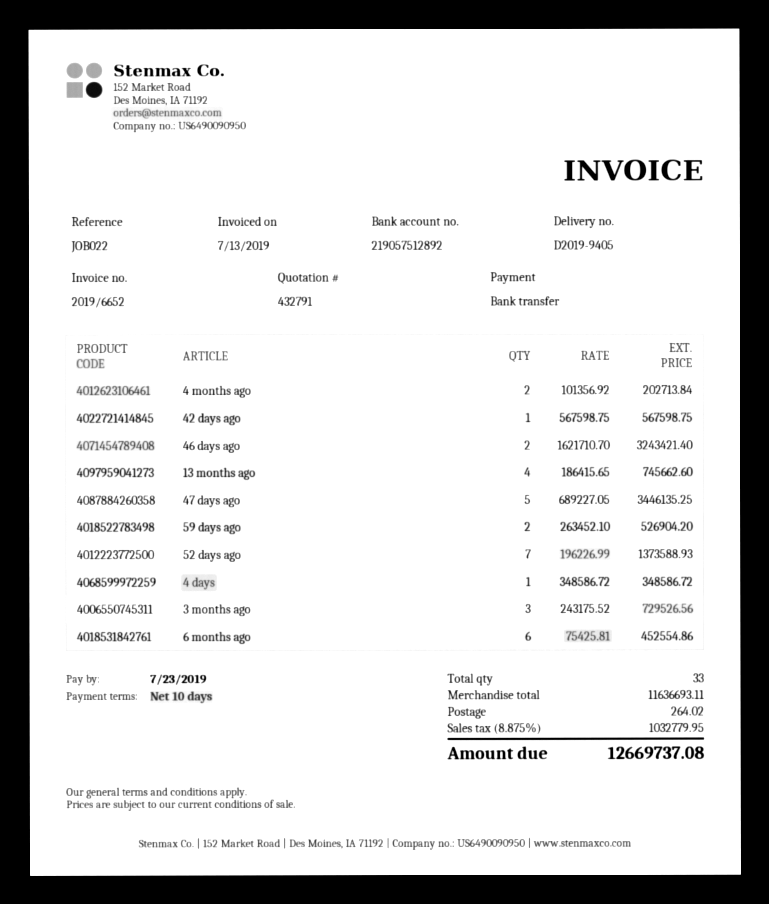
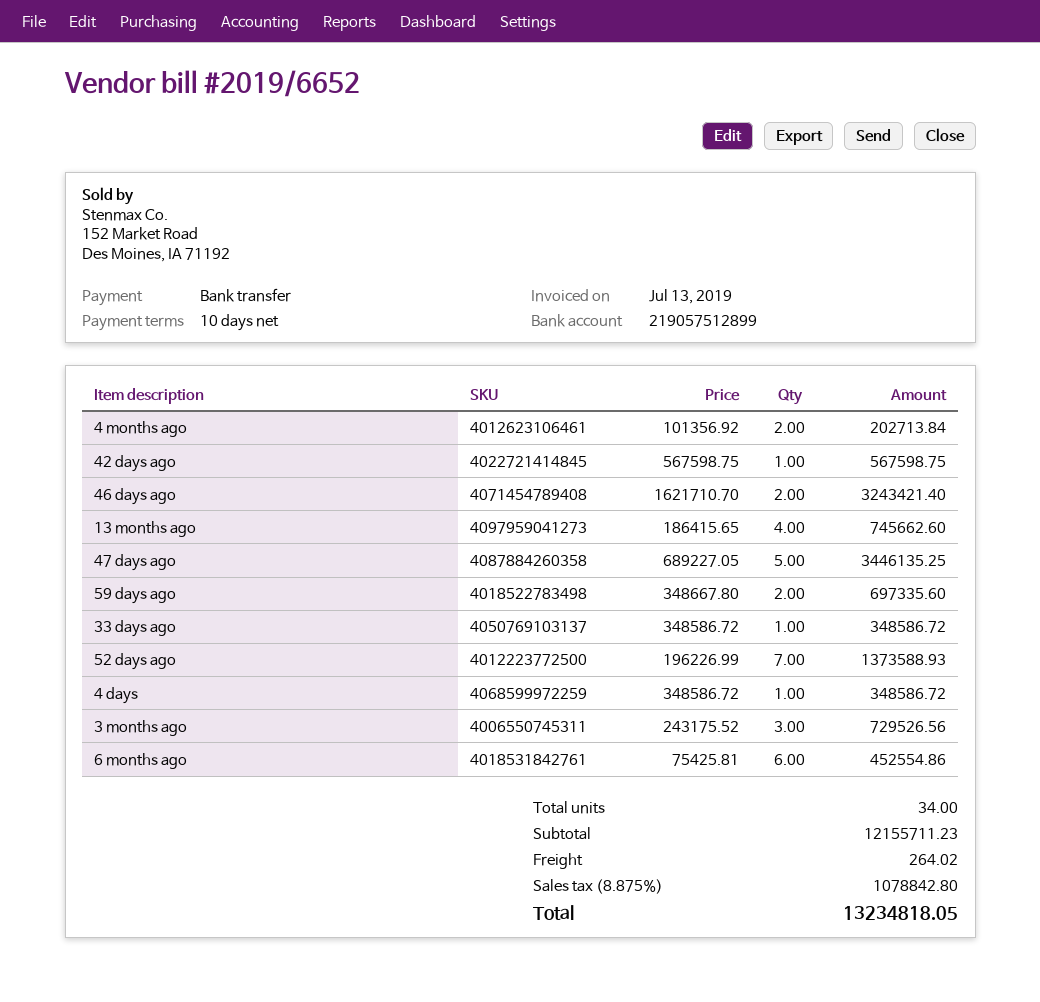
bank account: 219057512892 -> 219057512899
59 days ago: 2 x 263452.10 = 526904.20 -> 2 x 348667.80 = 697335.60
33 days ago: none -> 1 x 348586.72 = 348586.72
total quantity: 33 -> 34
subtotal: 11636693.11 -> 12155711.23
tax: 8.875% = 1032779.95 -> 8.875% = 1078842.80
total: 12669737.08 -> 13234818.05

